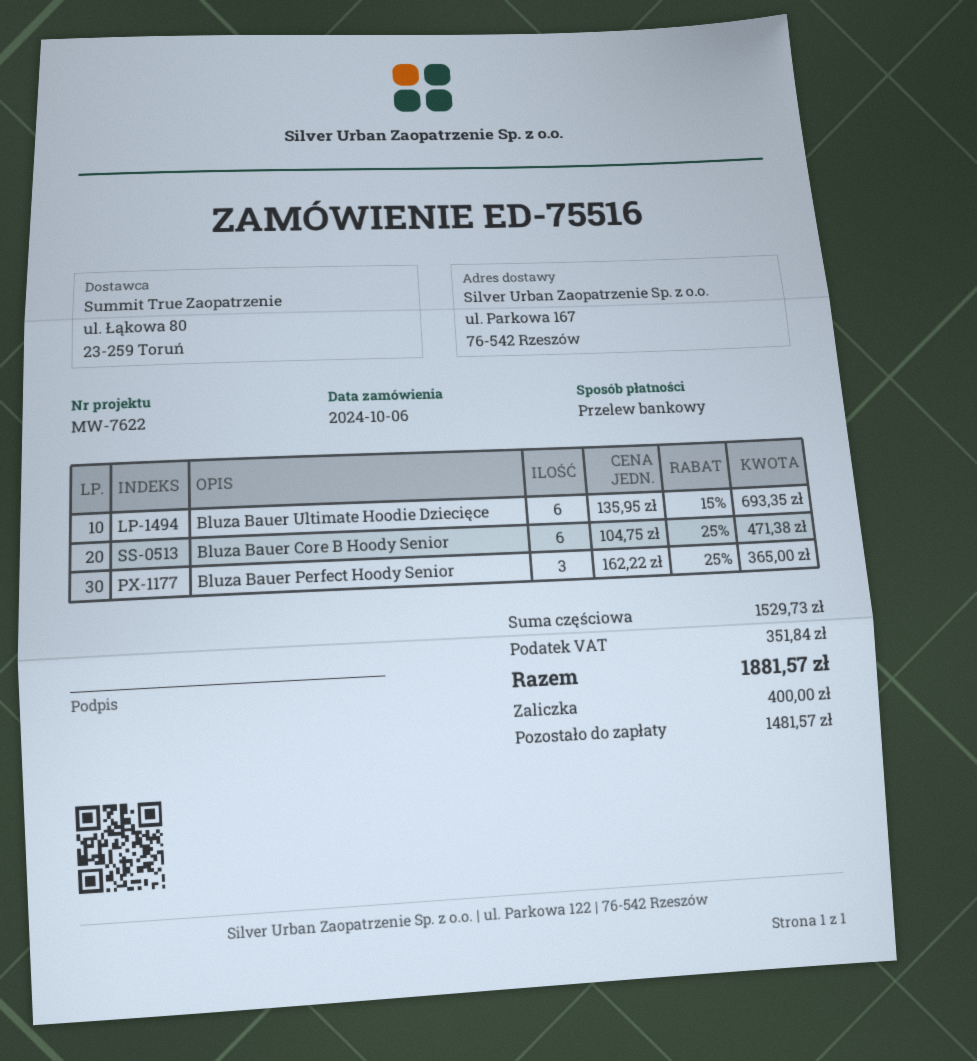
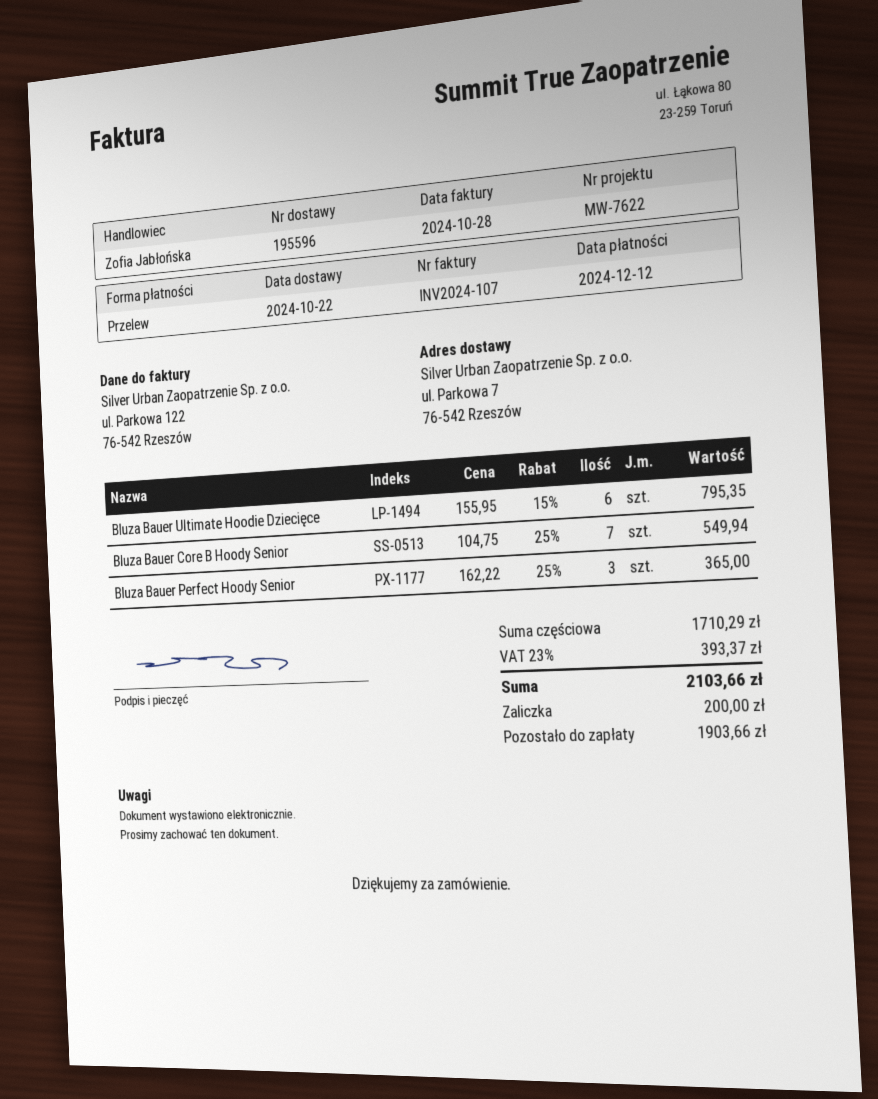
ship to: ul. Parkowa 167, 76-542 Rzeszów -> ul. Parkowa 7, 76-542 Rzeszów
Bluza Bauer Ultimate Hoodie Dziecięce: 6 x 135.95 - 15% = 693.35 -> 6 x 155.95 - 15% = 795.35
Bluza Bauer Core B Hoody Senior: 6 x 104.75 - 25% = 471.38 -> 7 x 104.75 - 25% = 549.94
subtotal: 1529.73 -> 1710.29
tax: 351.84 -> 393.37
total: 1881.57 -> 2103.66
deposit: 400.00 -> 200.00
balance: 1481.57 -> 1903.66

